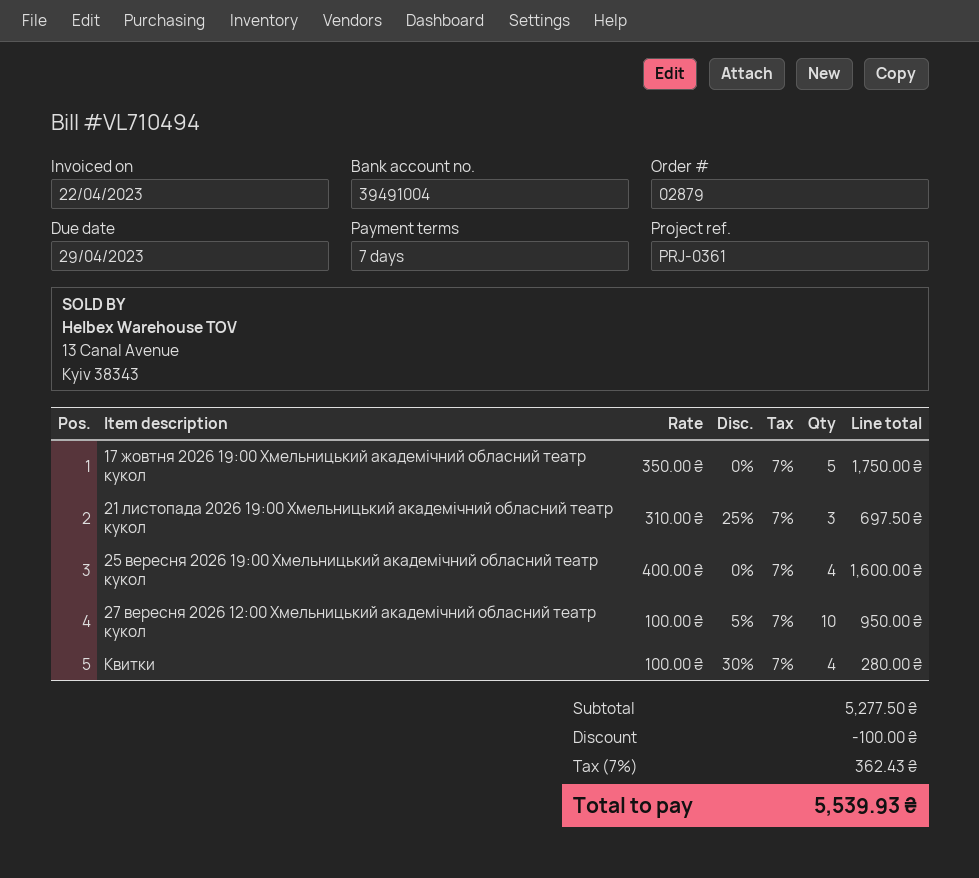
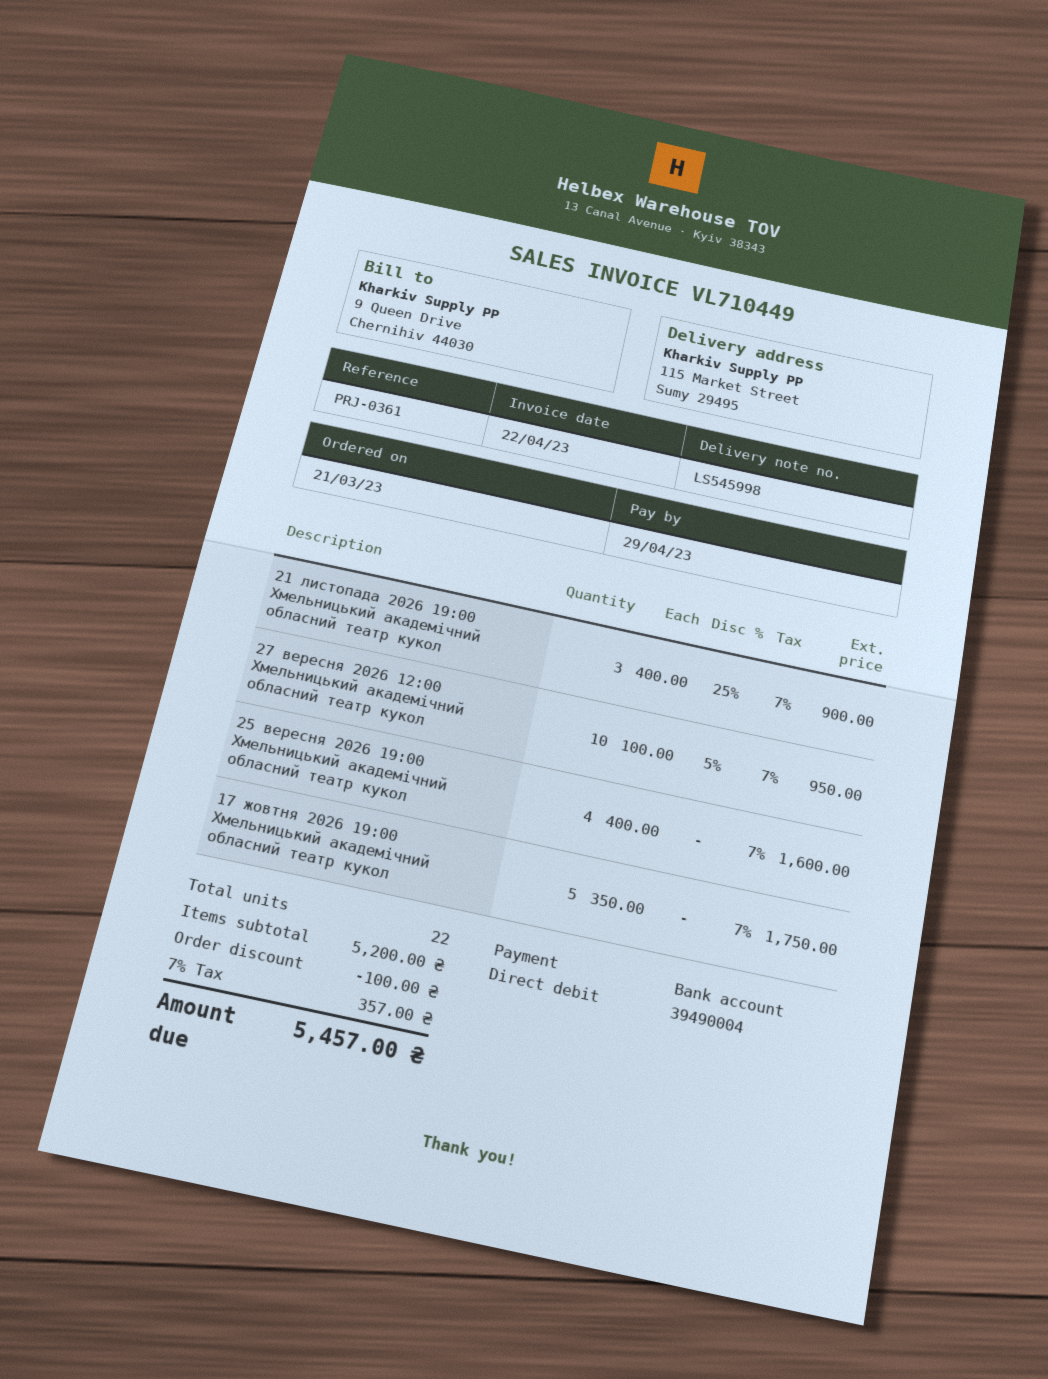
invoice number: VL710494 -> VL710449
bank account: 39491004 -> 39490004
21 листопада 2026 19:00 Хмельницький академічний обласний театр кукол: 3 x 310.00 - 25% = 697.50 -> 3 x 400.00 - 25% = 900.00
Квитки: 4 x 100.00 - 30% = 280.00 -> none
subtotal: 5277.50 -> 5200.00
tax: 7% = 362.43 -> 7% = 357.00
total: 5539.93 -> 5457.00

